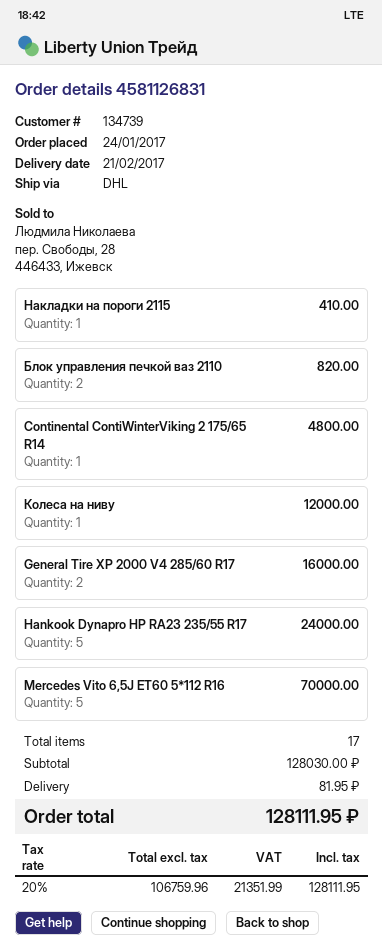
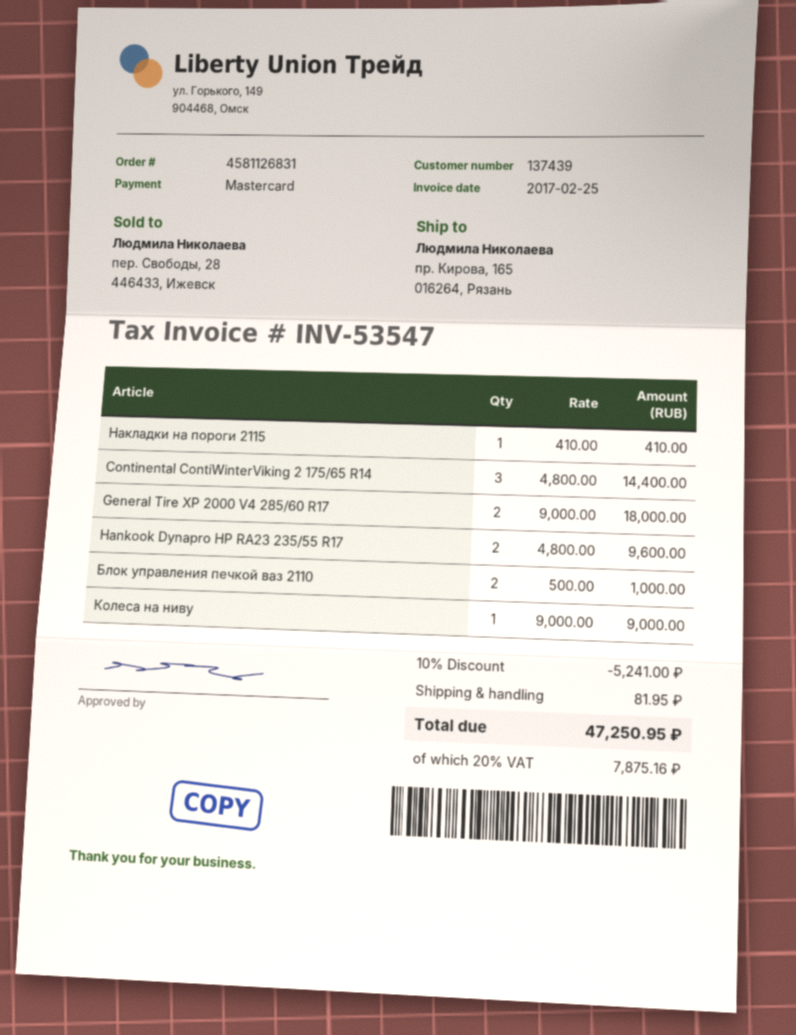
customer number: 134739 -> 137439
Блок управления печкой ваз 2110: 2 for 820.00 -> 2 for 1000.00
Continental ContiWinterViking 2 175/65 R14: 1 for 4800.00 -> 3 for 14400.00
Колеса на ниву: 1 for 12000.00 -> 1 for 9000.00
General Tire XP 2000 V4 285/60 R17: 2 for 16000.00 -> 2 for 18000.00
Hankook Dynapro HP RA23 235/55 R17: 5 for 24000.00 -> 2 for 9600.00
Mercedes Vito 6,5J ET60 5*112 R16: 5 for 70000.00 -> none
discount: none -> 10% = 5241.00
tax: 20% = 21351.99 -> 20% = 7875.16
total: 128111.95 -> 47250.95

